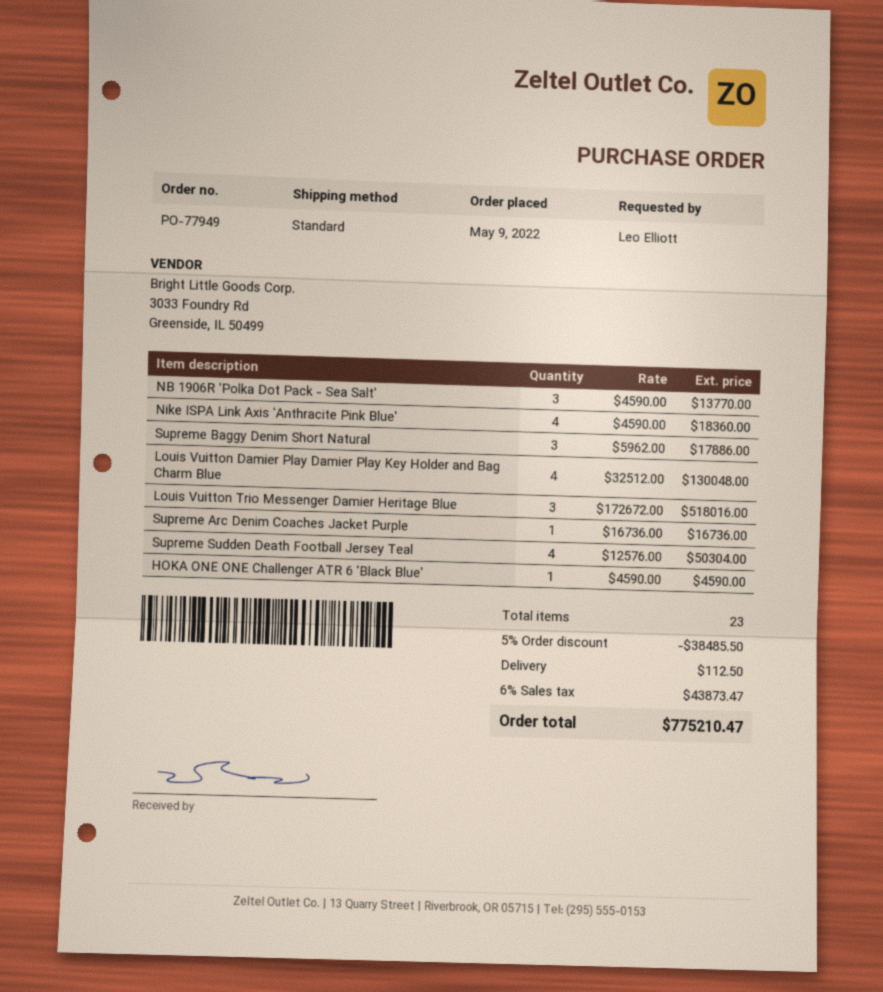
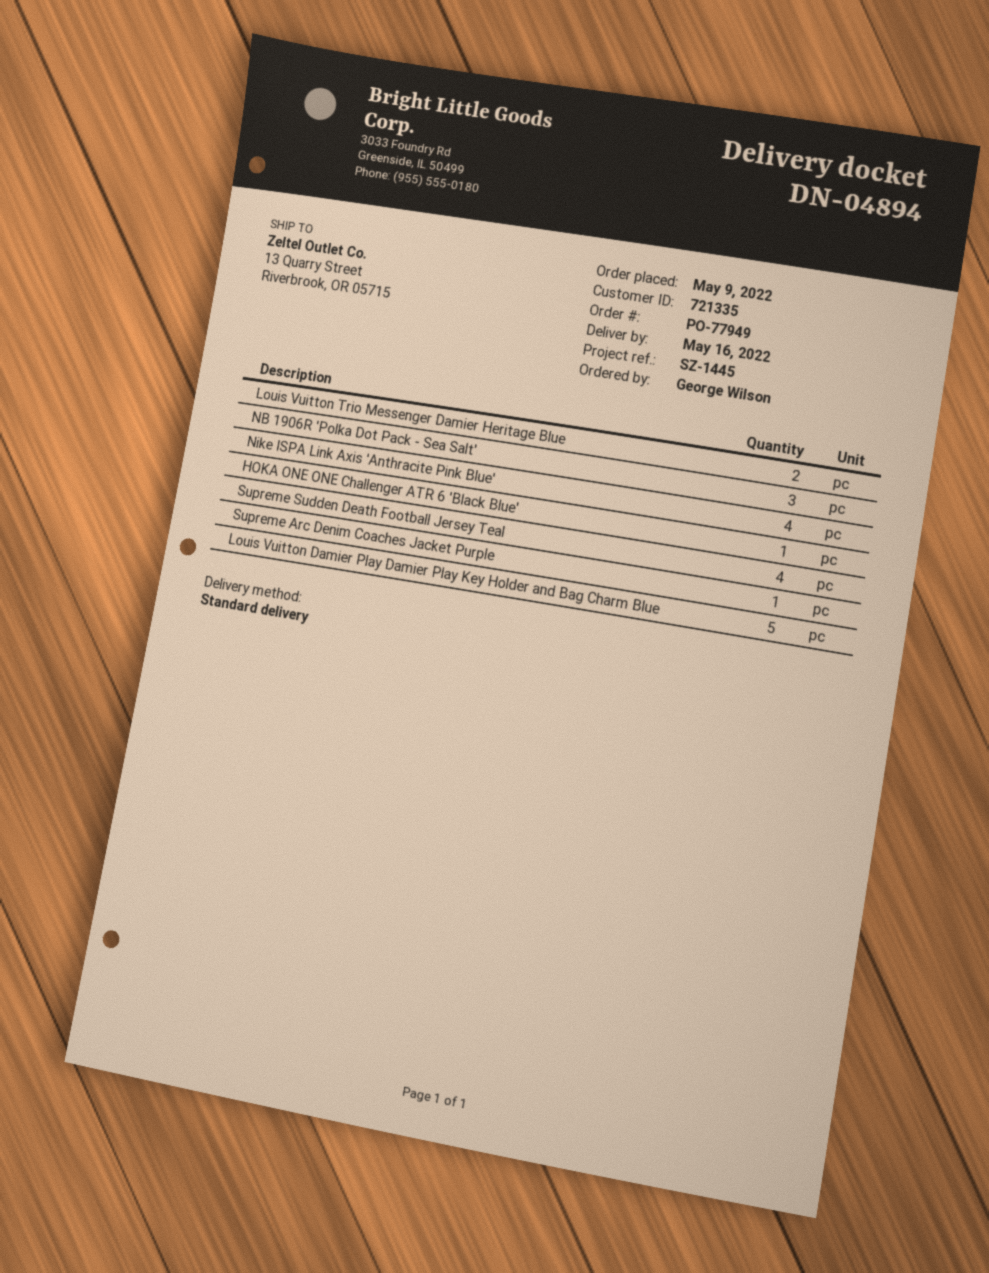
ordered by: Leo Elliott -> George Wilson
Supreme Baggy Denim Short Natural: 3 -> none
Louis Vuitton Damier Play Damier Play Key Holder and Bag Charm Blue: 4 -> 5
Louis Vuitton Trio Messenger Damier Heritage Blue: 3 -> 2

